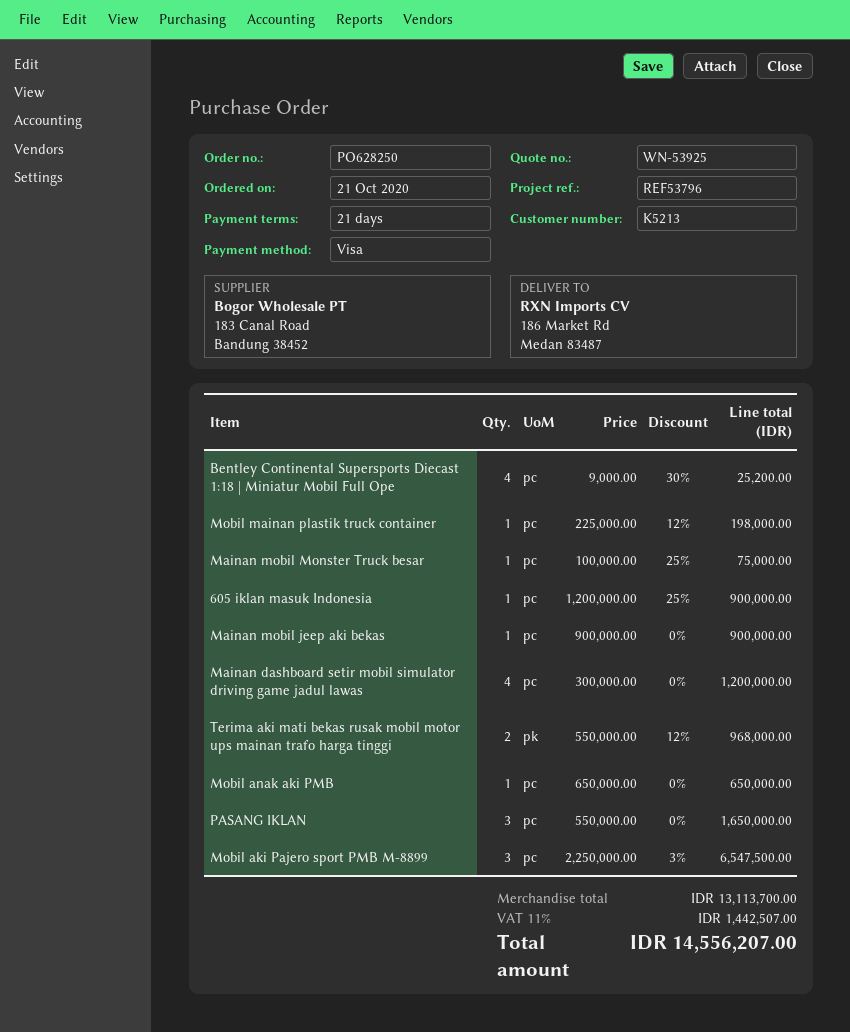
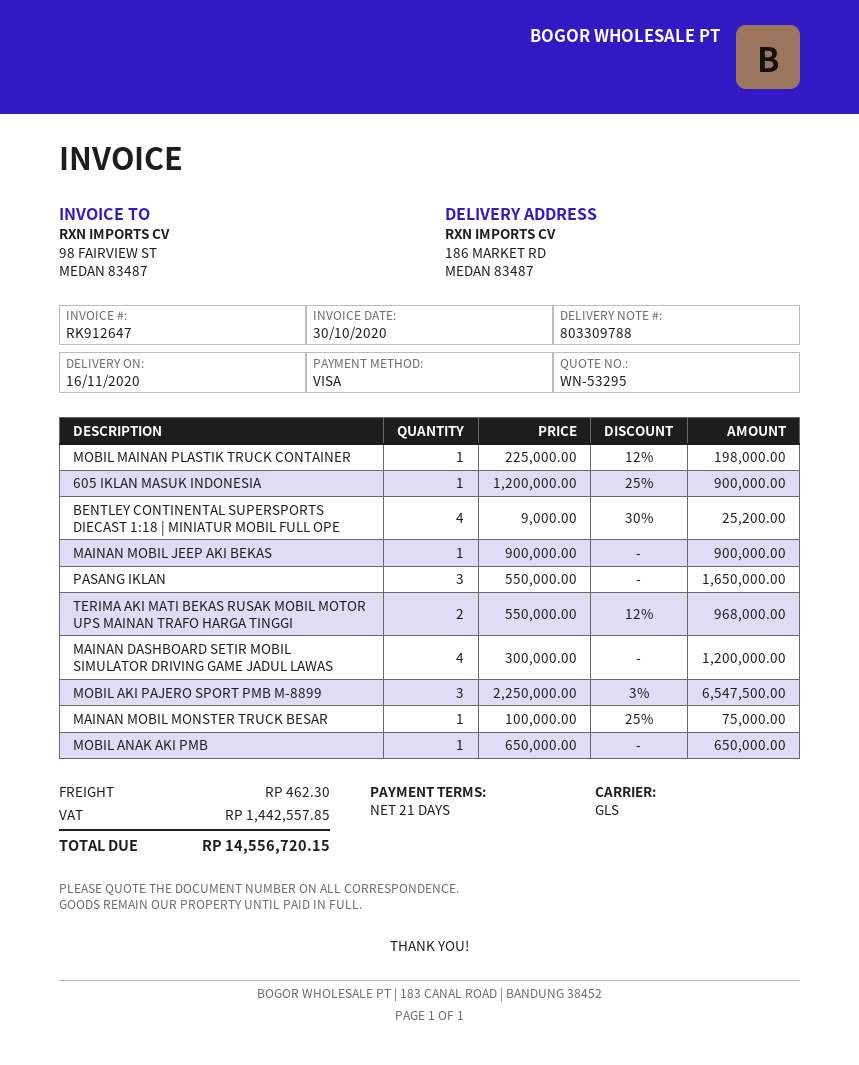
quote number: WN-53925 -> WN-53295
shipping: none -> 462.30
tax: 1442507.00 -> 1442557.85
total: 14556207.00 -> 14556720.15

